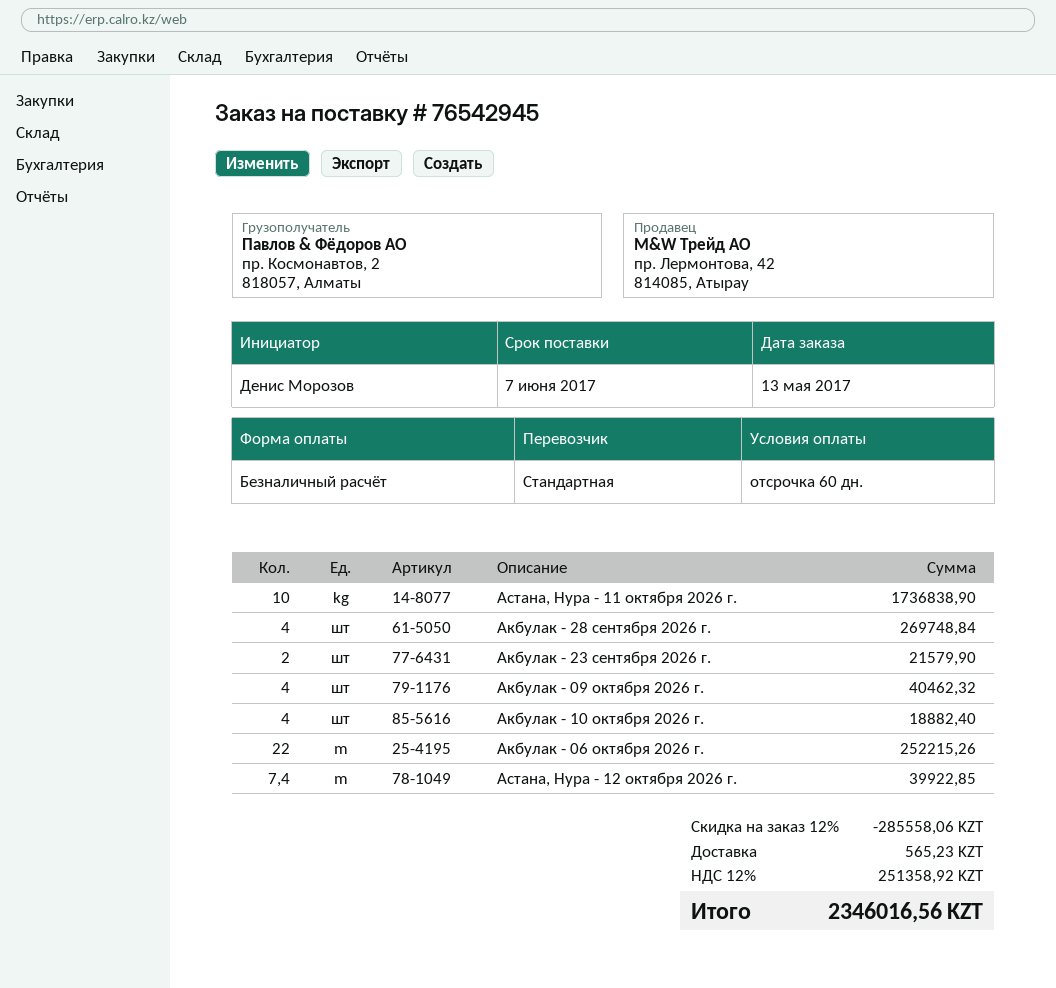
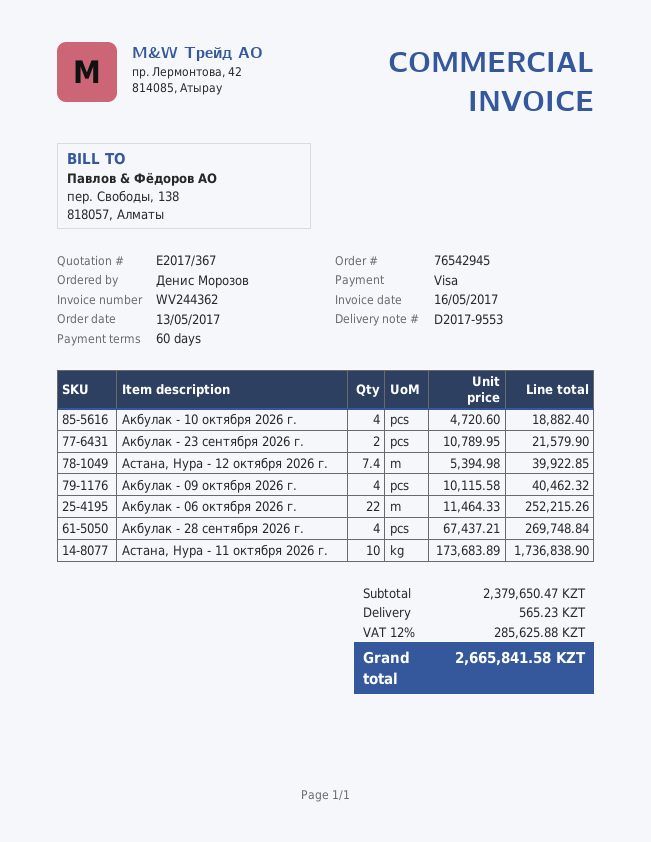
payment method: bank transfer -> Visa
discount: 12% = 285558.06 -> none
tax: 12% = 251358.92 -> 12% = 285625.88
total: 2346016.56 -> 2665841.58

